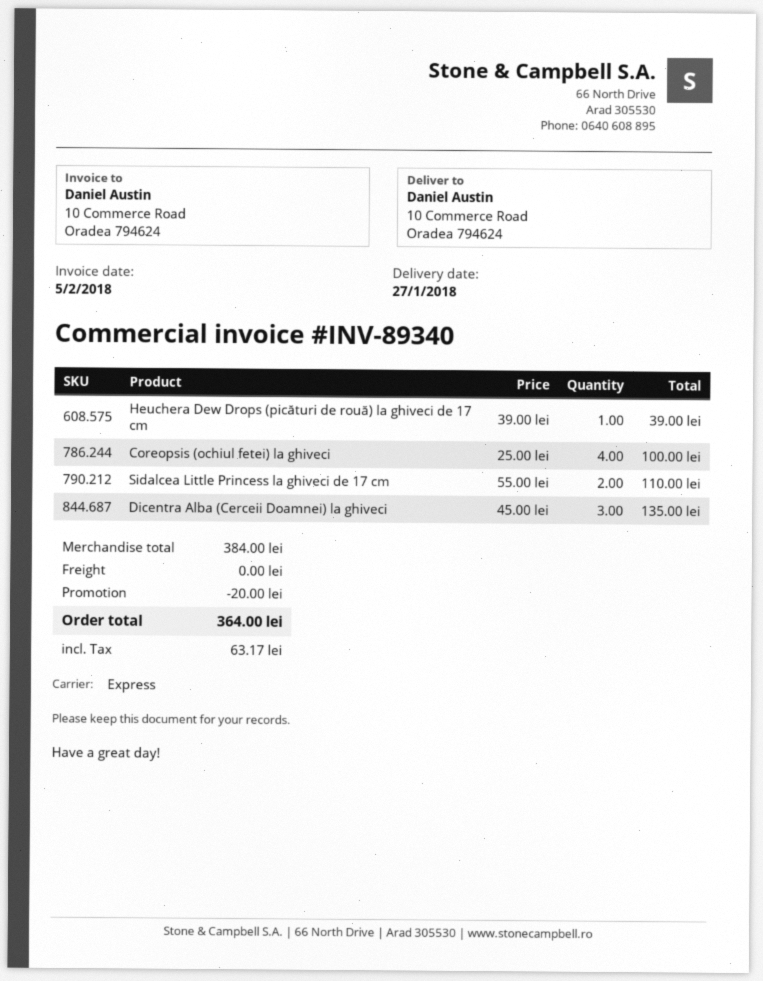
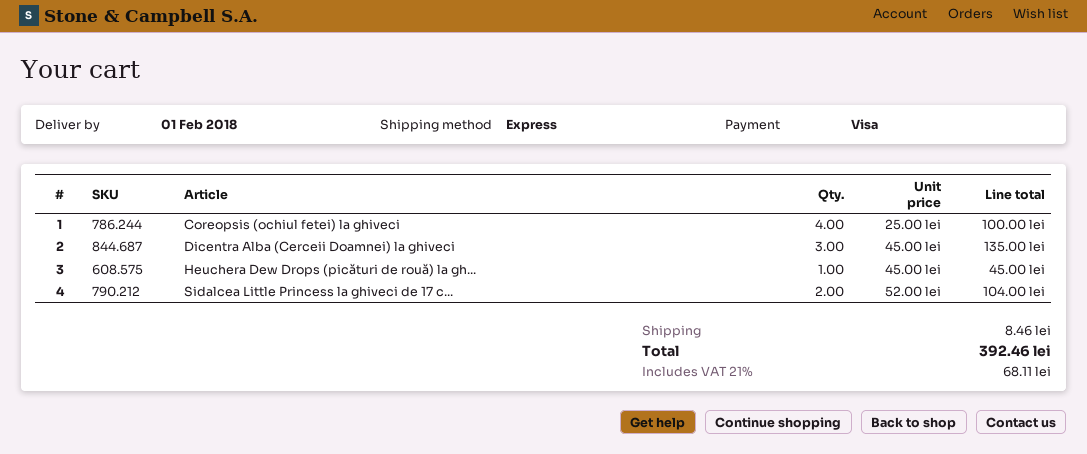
delivery date: 2018-01-27 -> 2018-02-01
Heuchera Dew Drops (picături de rouă) la ghiveci de 17 cm: 1 x 39.00 = 39.00 -> 1 x 45.00 = 45.00
Sidalcea Little Princess la ghiveci de 17 cm: 2 x 55.00 = 110.00 -> 2 x 52.00 = 104.00
discount: 20.00 -> none
shipping: 0.00 -> 8.46
tax: 63.17 -> 68.11
total: 364.00 -> 392.46

